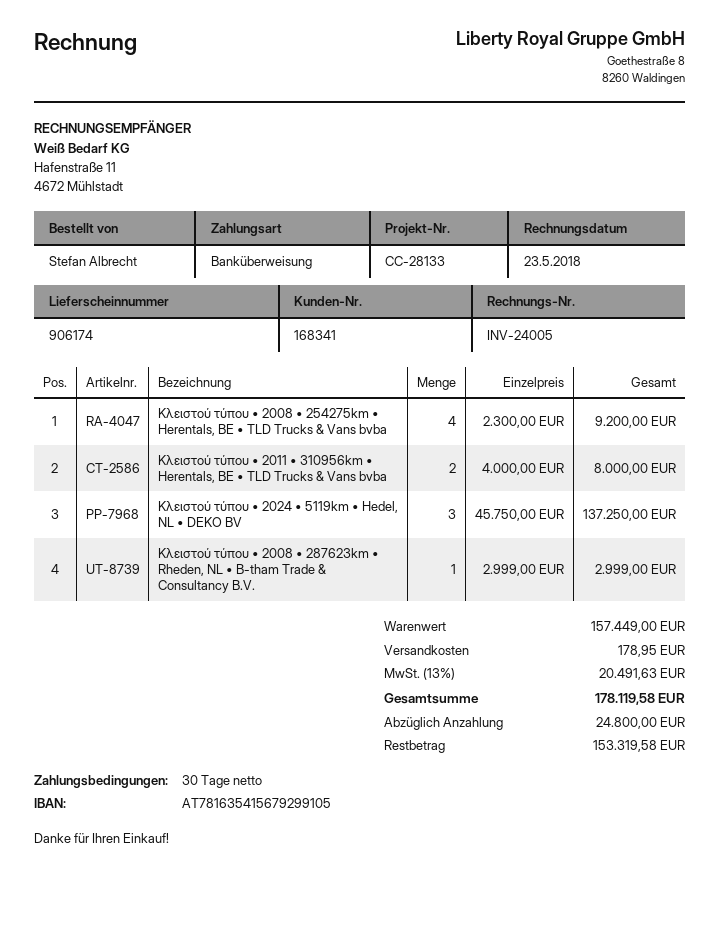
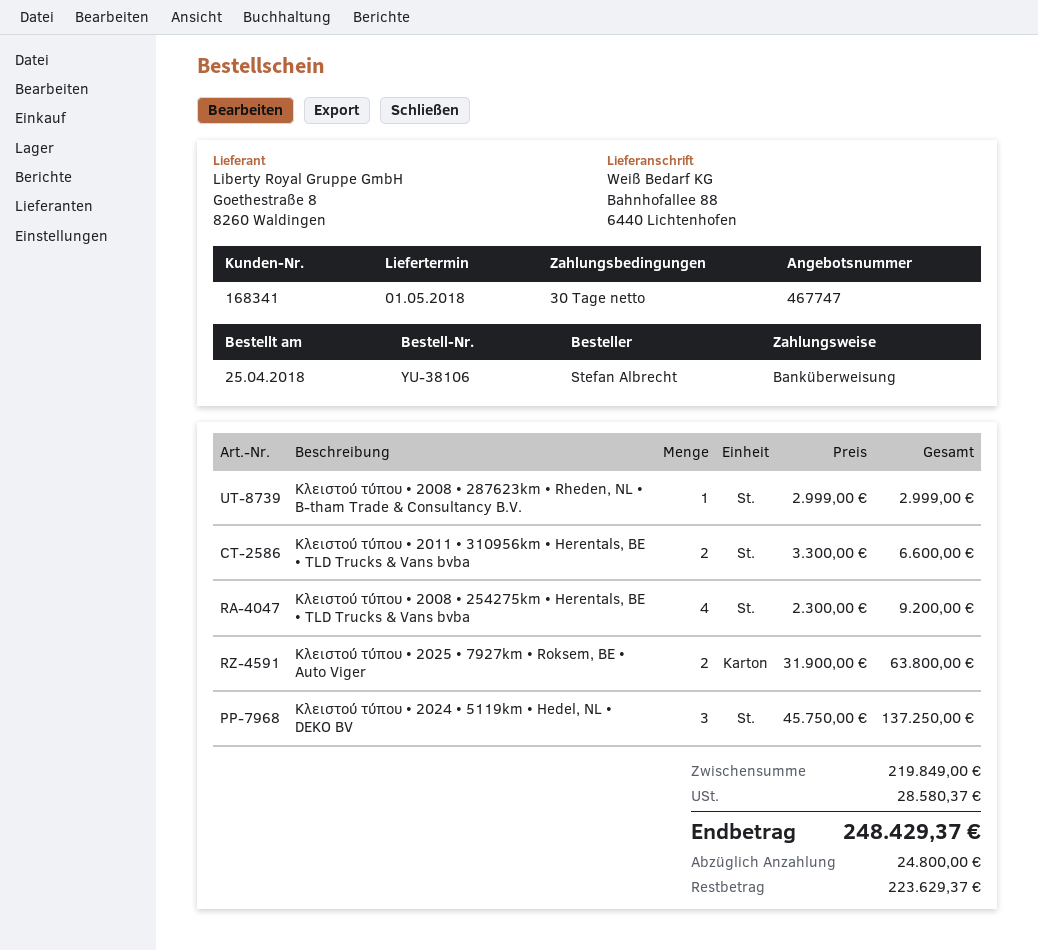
Κλειστού τύπου • 2011 • 310956km • Herentals, BE • TLD Trucks & Vans bvba: 2 x 4000.00 = 8000.00 -> 2 x 3300.00 = 6600.00
Κλειστού τύπου • 2025 • 7927km • Roksem, BE • Auto Viger: none -> 2 x 31900.00 = 63800.00
subtotal: 157449.00 -> 219849.00
shipping: 178.95 -> none
tax: 20491.63 -> 28580.37
total: 178119.58 -> 248429.37
balance: 153319.58 -> 223629.37

